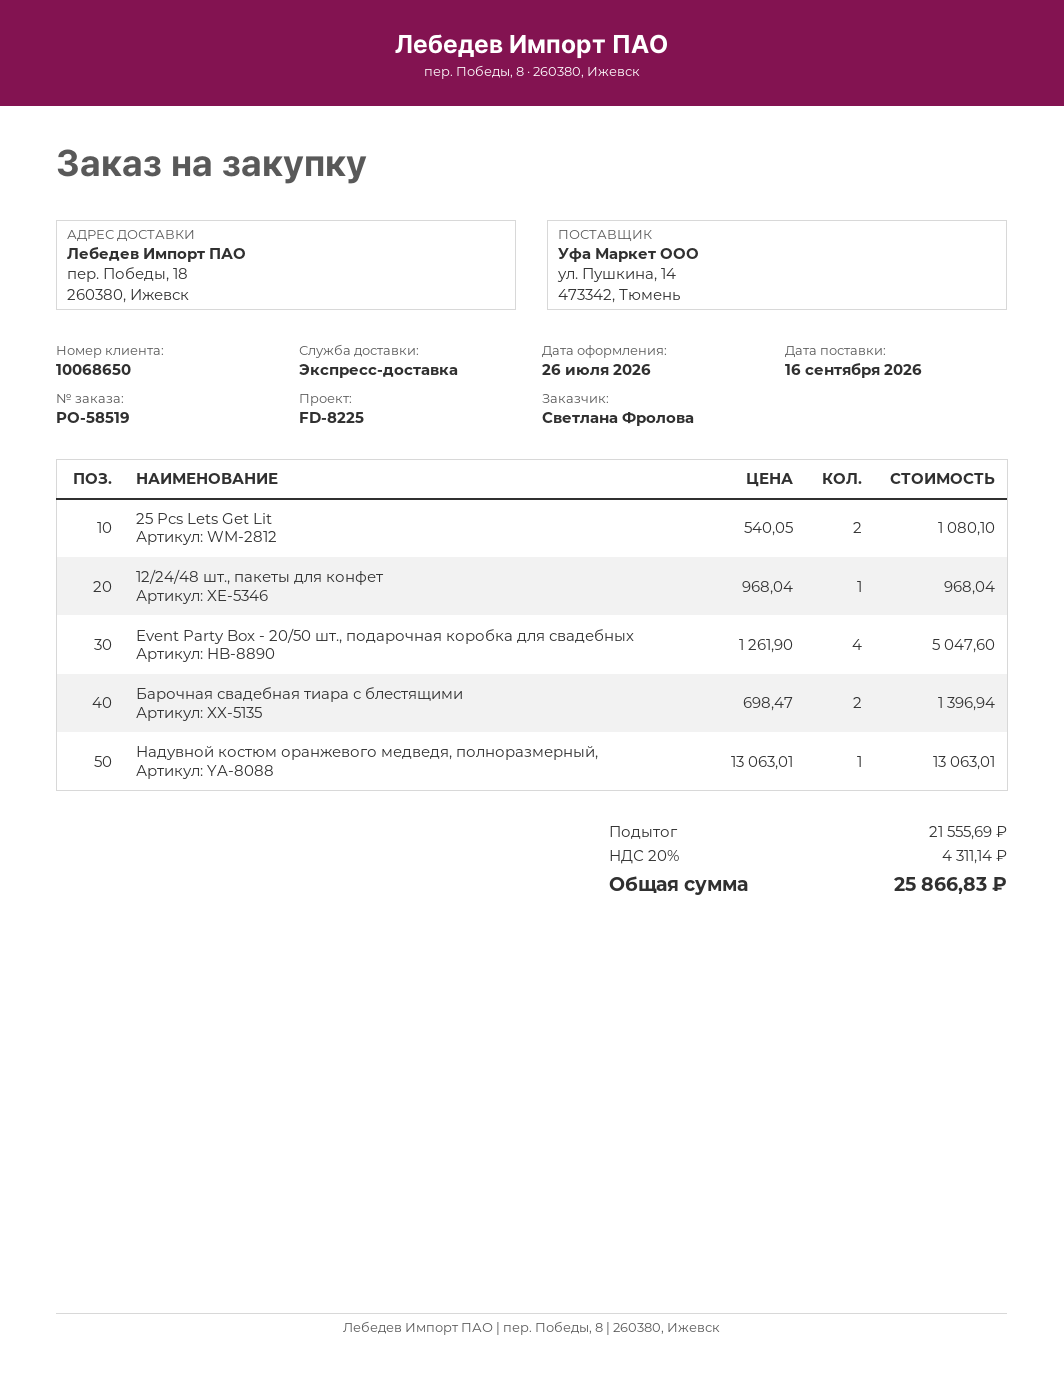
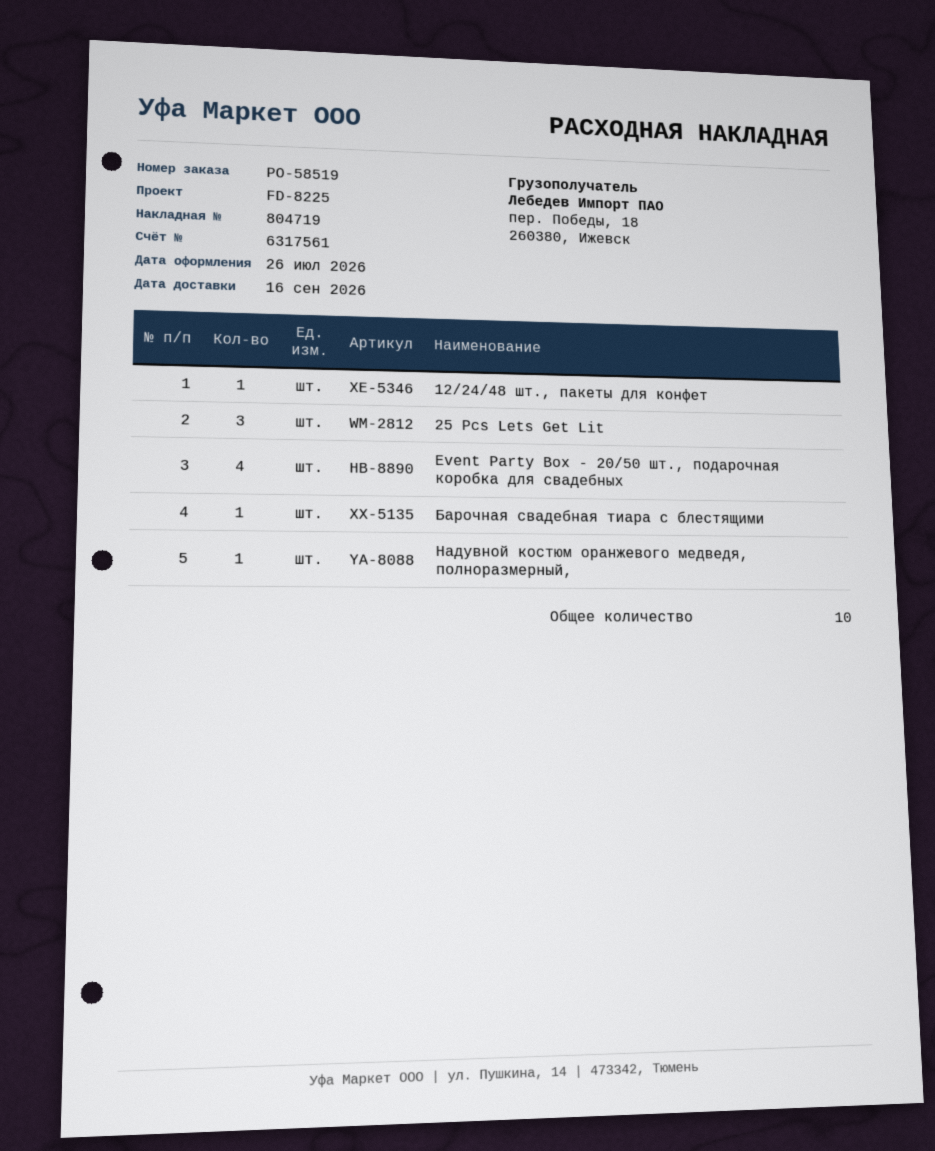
25 Pcs Lets Get Lit: 2 -> 3
Барочная свадебная тиара с блестящими: 2 -> 1

